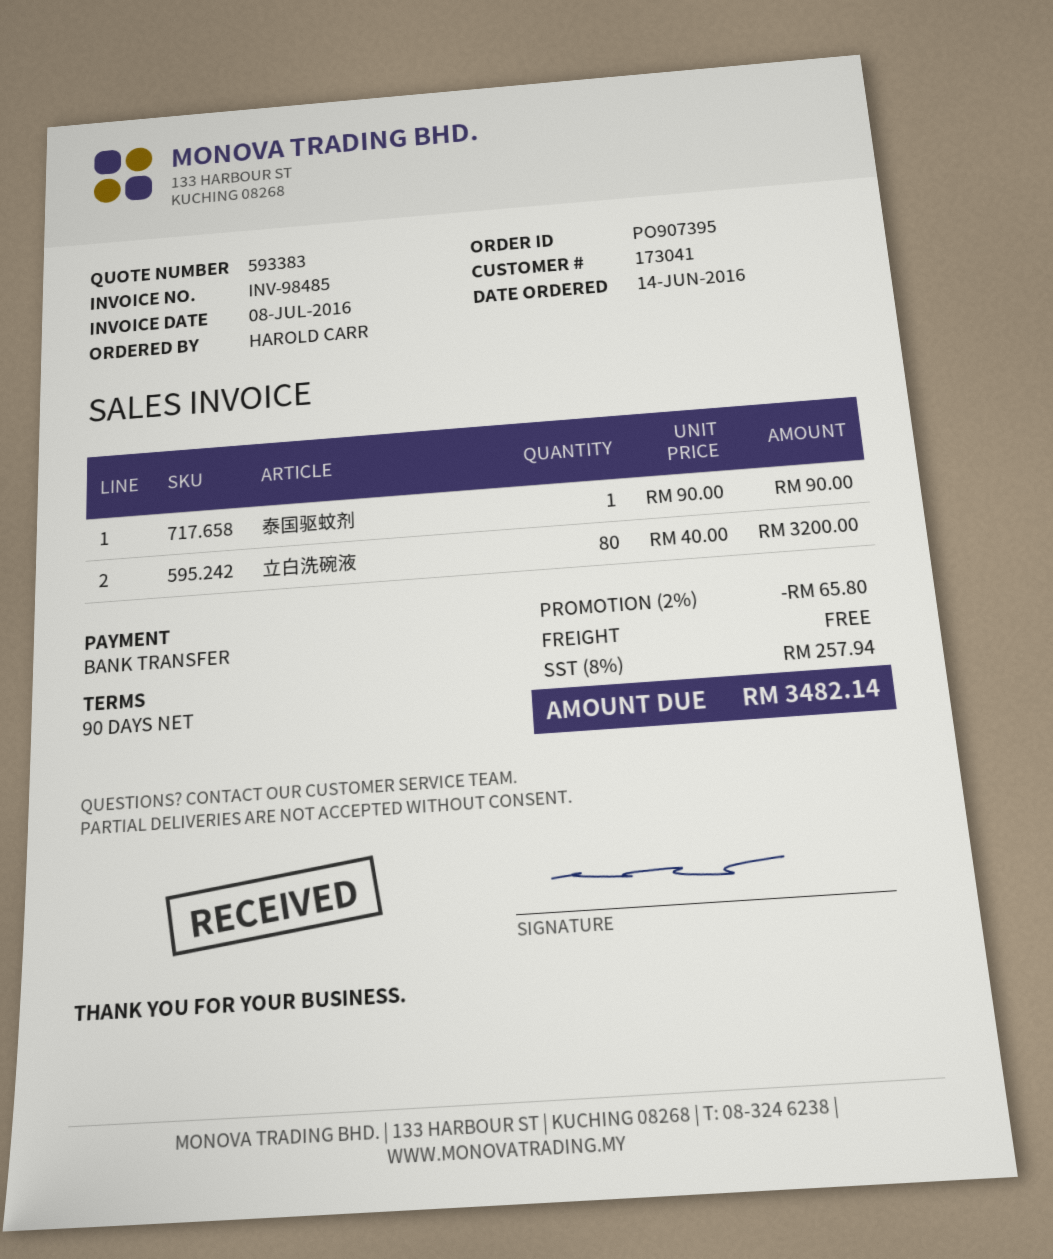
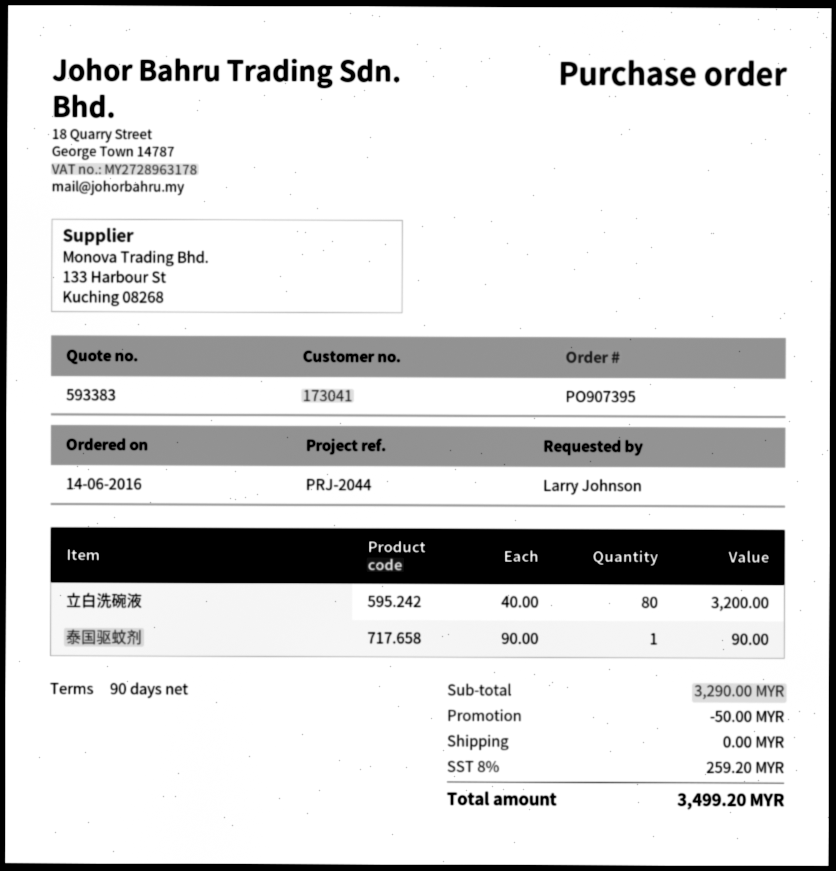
ordered by: HAROLD CARR -> Larry Johnson
discount: 65.80 -> 50.00
tax: 8% = 257.94 -> 8% = 259.20
total: 3482.14 -> 3499.20

